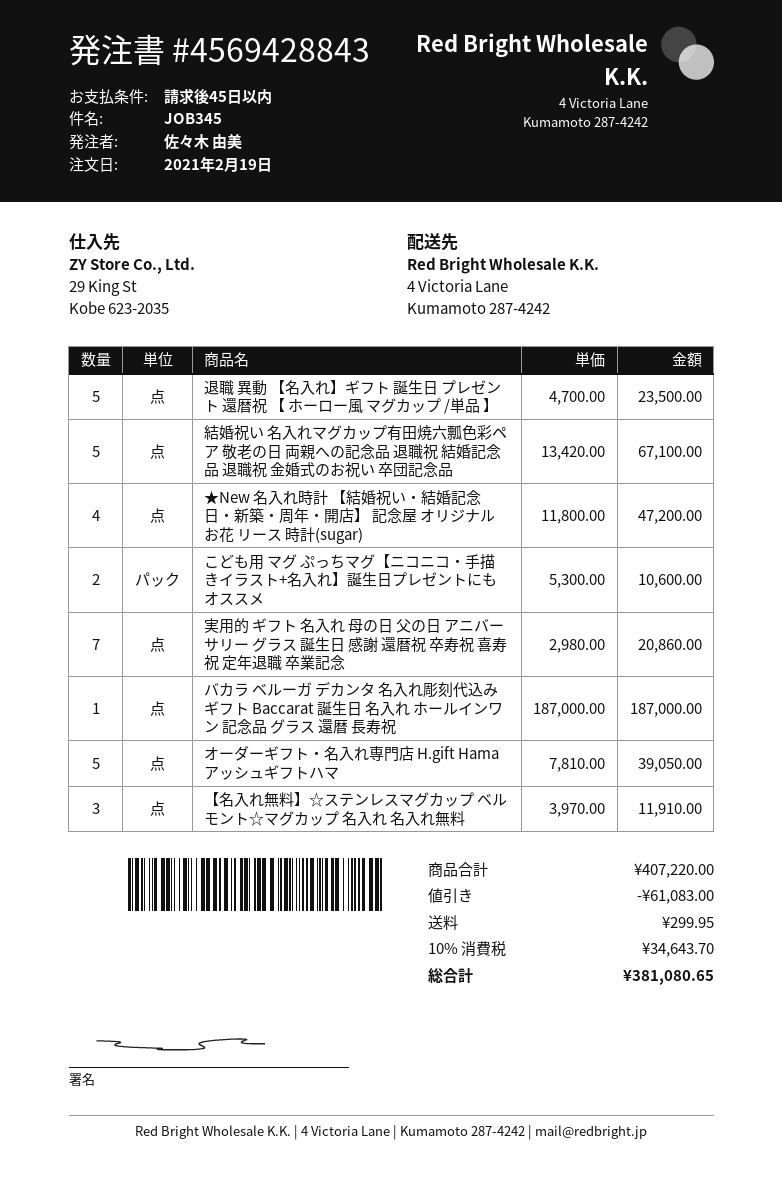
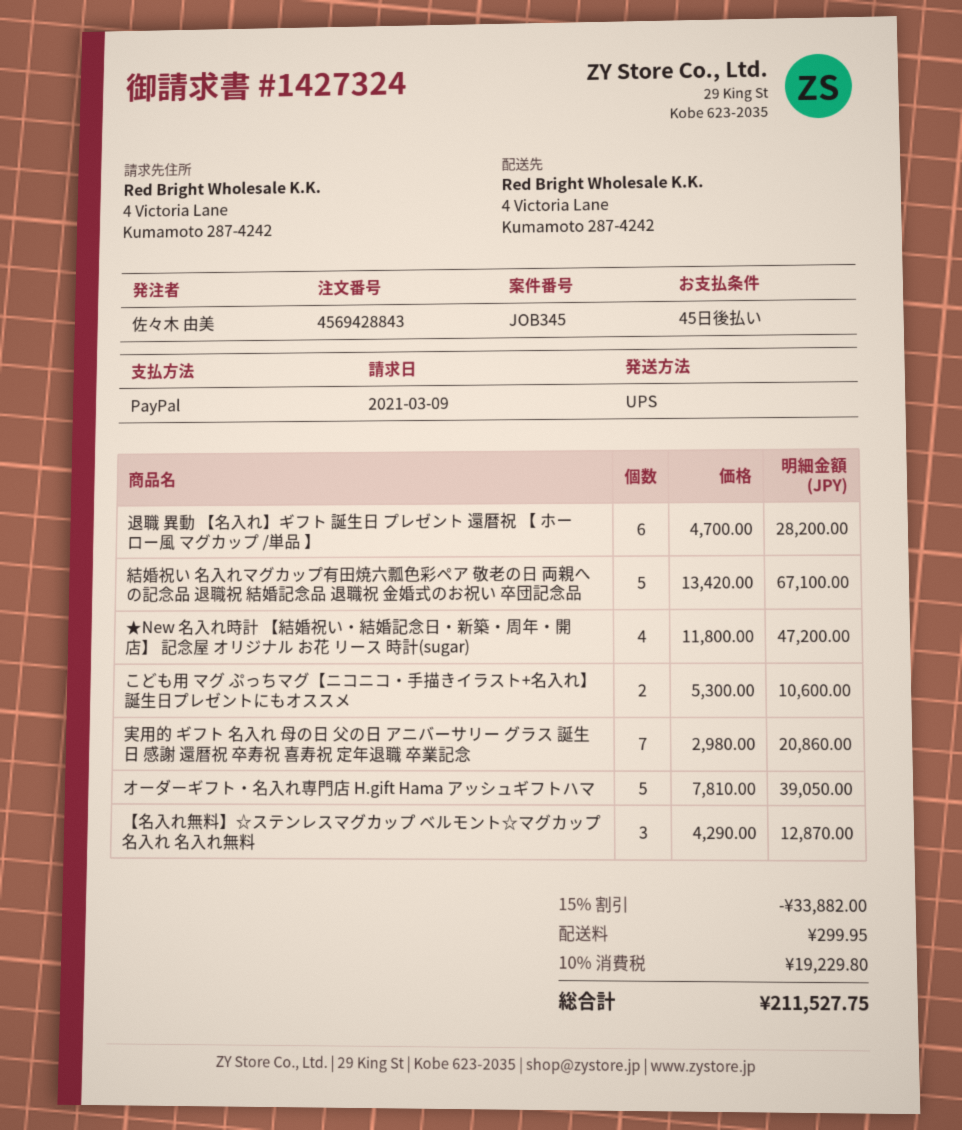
退職 異動 【名入れ】ギフト 誕生日 プレゼント 還暦祝 【 ホーロー風 マグカップ /単品 】: 5 x 4700.00 = 23500.00 -> 6 x 4700.00 = 28200.00
バカラ ベルーガ デカンタ 名入れ彫刻代込み ギフト Baccarat 誕生日 名入れ ホールインワン 記念品 グラス 還暦 長寿祝: 1 x 187000.00 = 187000.00 -> none
【名入れ無料】☆ステンレスマグカップ ベルモント☆マグカップ 名入れ 名入れ無料: 3 x 3970.00 = 11910.00 -> 3 x 4290.00 = 12870.00
discount: 61083.00 -> 33882.00
tax: 10% = 34643.70 -> 10% = 19229.80
total: 381080.65 -> 211527.75

